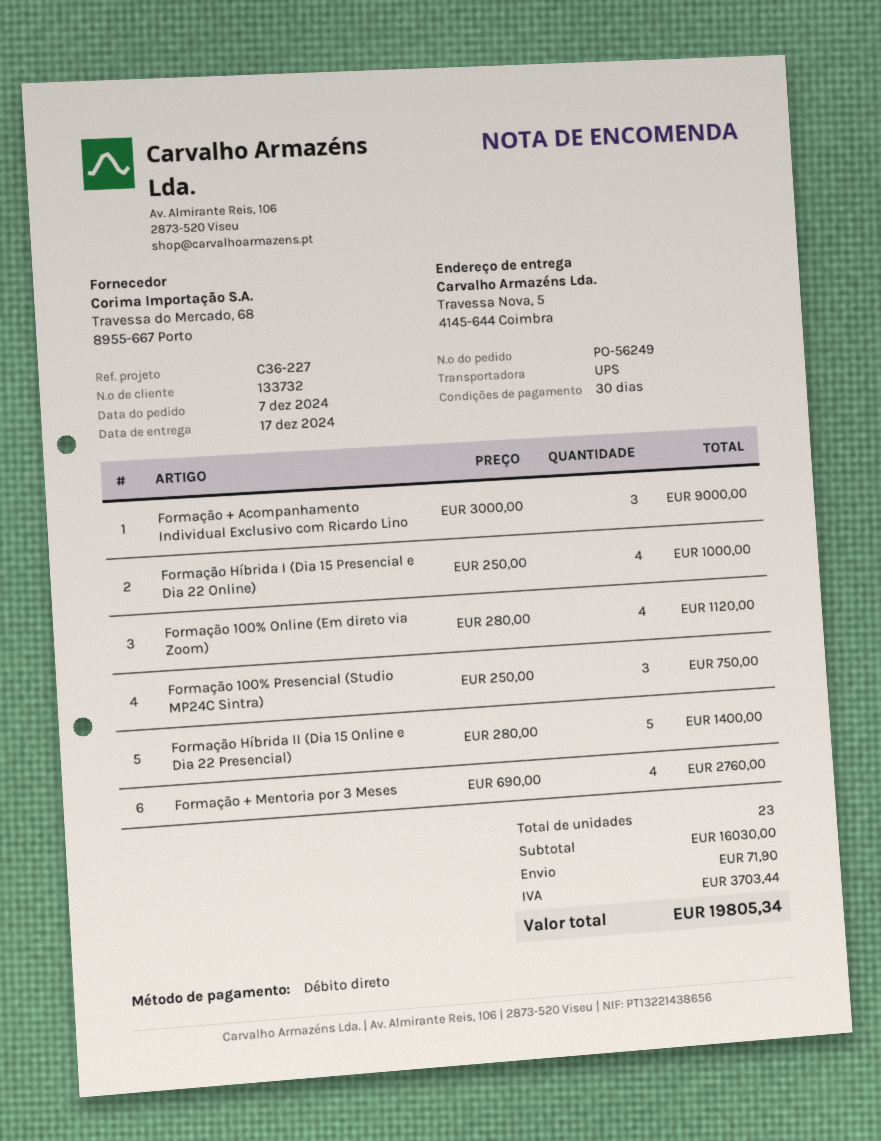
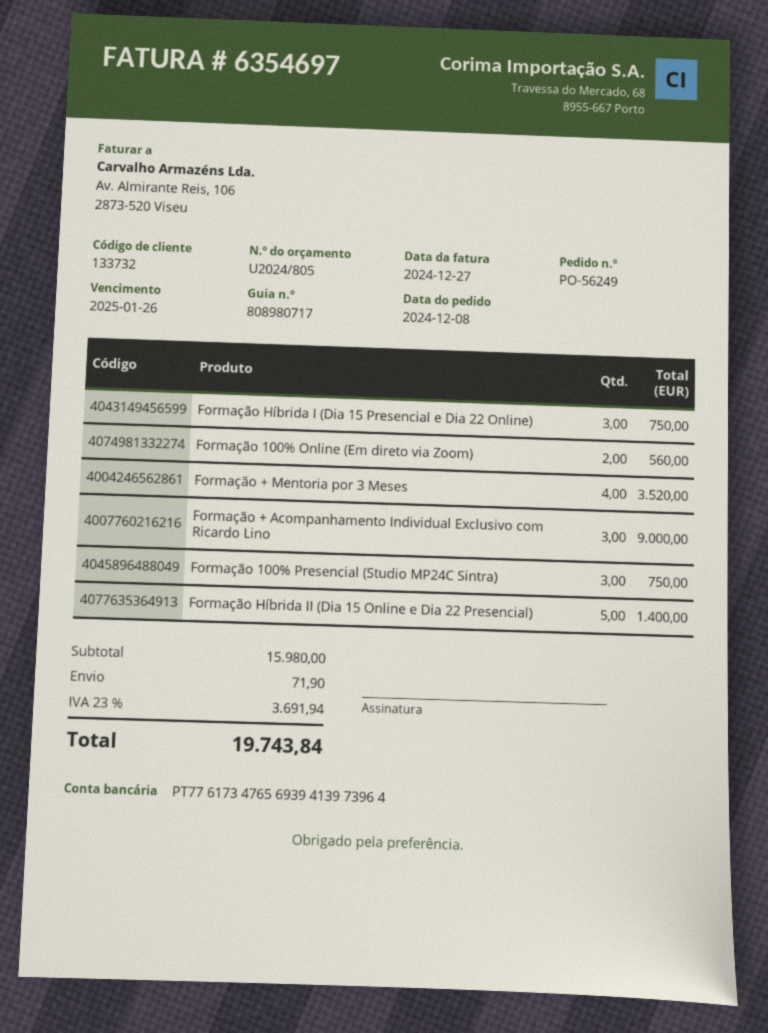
order date: 2024-12-07 -> 2024-12-08
Formação Híbrida I (Dia 15 Presencial e Dia 22 Online): 4 for 1000.00 -> 3 for 750.00
Formação 100% Online (Em direto via Zoom): 4 for 1120.00 -> 2 for 560.00
Formação + Mentoria por 3 Meses: 4 for 2760.00 -> 4 for 3520.00
subtotal: 16030.00 -> 15980.00
tax: 3703.44 -> 3691.94
total: 19805.34 -> 19743.84

